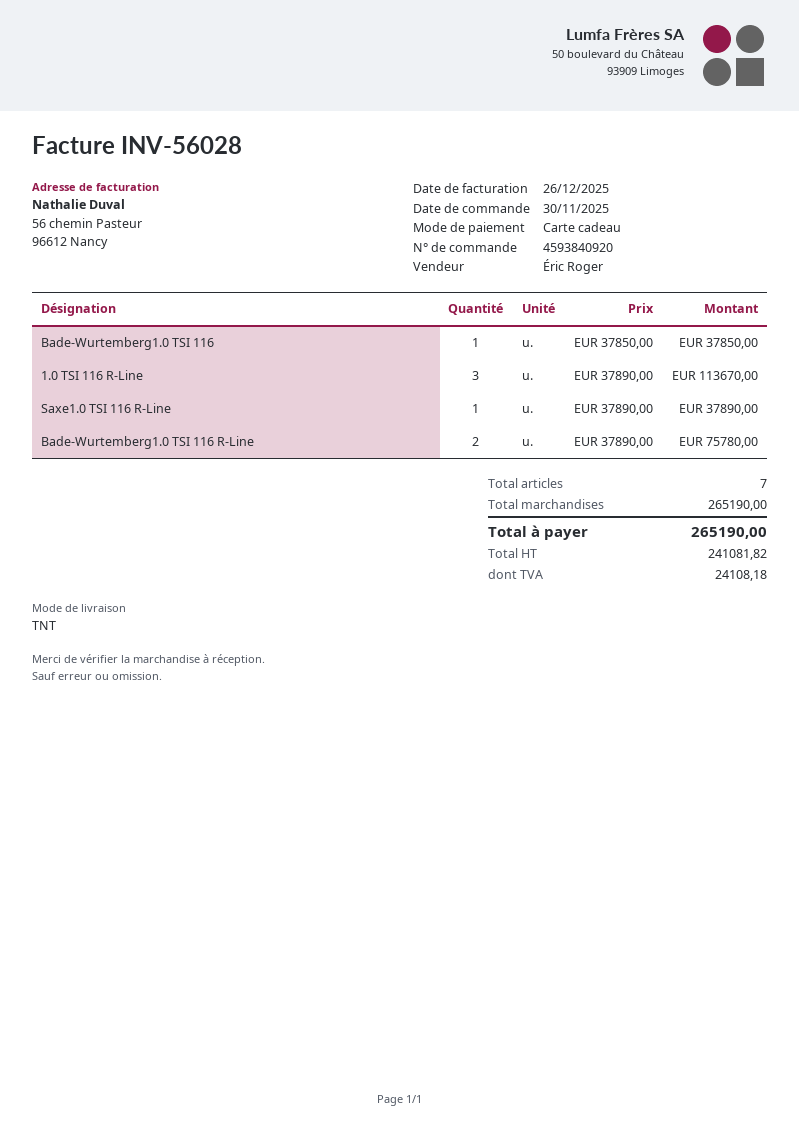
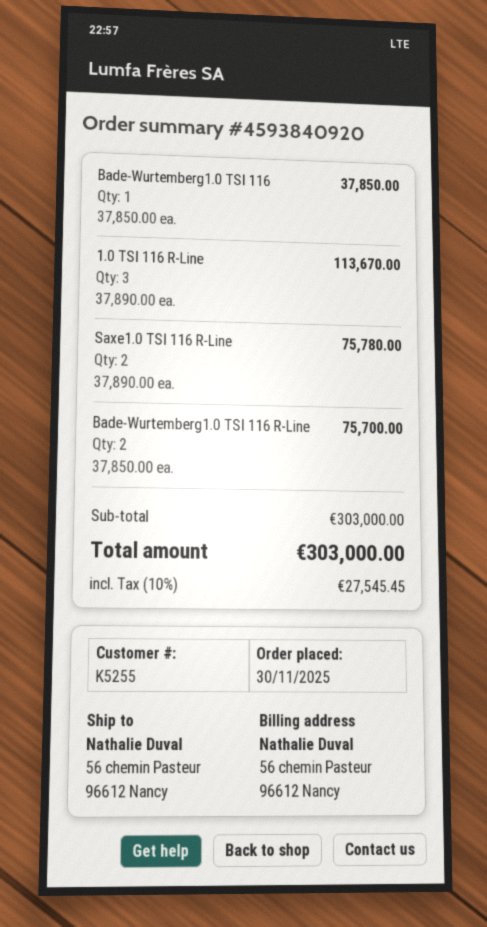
Saxe1.0 TSI 116 R-Line: 1 x 37890.00 = 37890.00 -> 2 x 37890.00 = 75780.00
Bade-Wurtemberg1.0 TSI 116 R-Line: 2 x 37890.00 = 75780.00 -> 2 x 37850.00 = 75700.00
subtotal: 265190.00 -> 303000.00
tax: 24108.18 -> 27545.45
total: 265190.00 -> 303000.00

